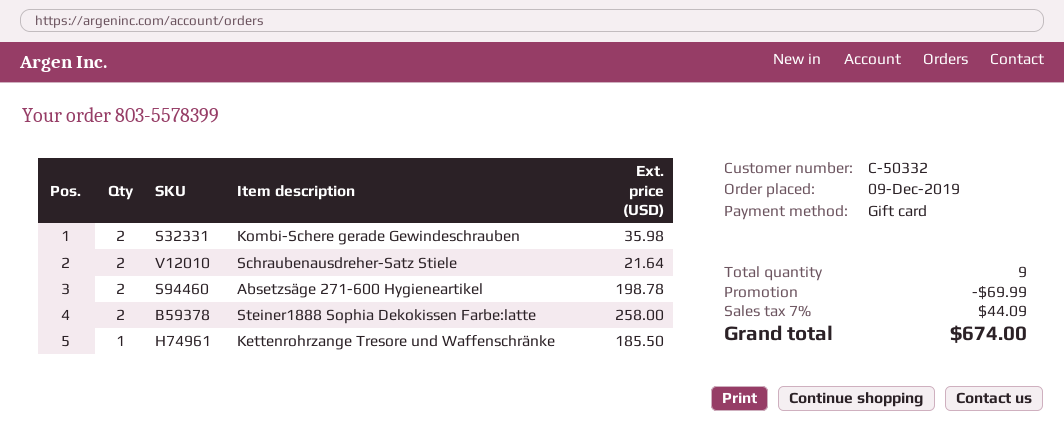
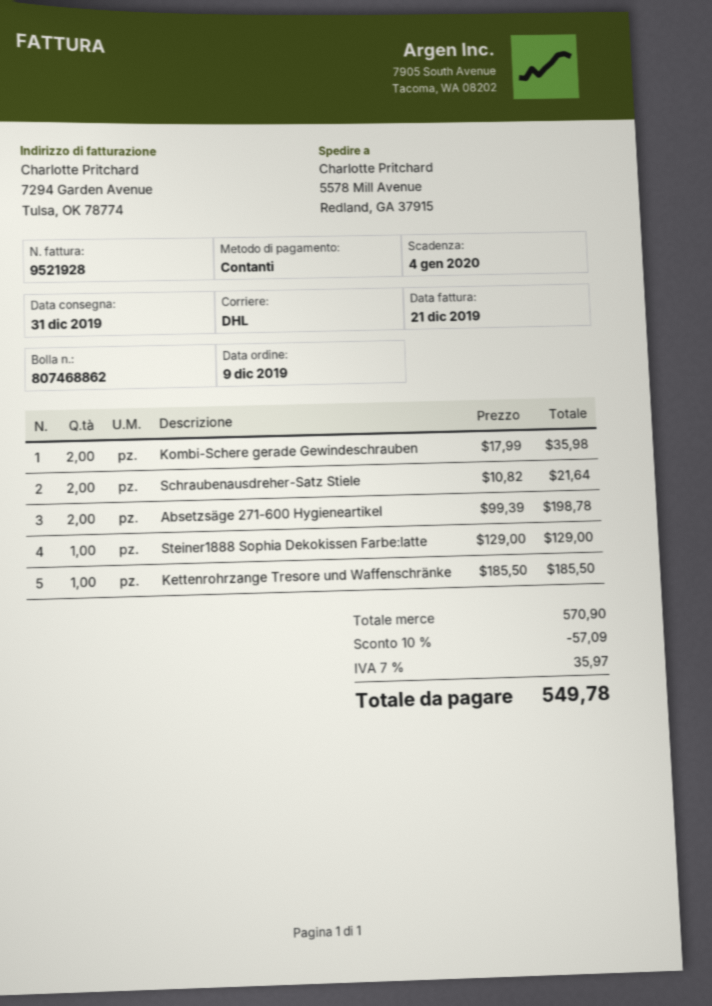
payment method: gift card -> cash
Steiner1888 Sophia Dekokissen Farbe:latte: 2 for 258.00 -> 1 for 129.00
discount: 69.99 -> 57.09
tax: 7% = 44.09 -> 7% = 35.97
total: 674.00 -> 549.78

